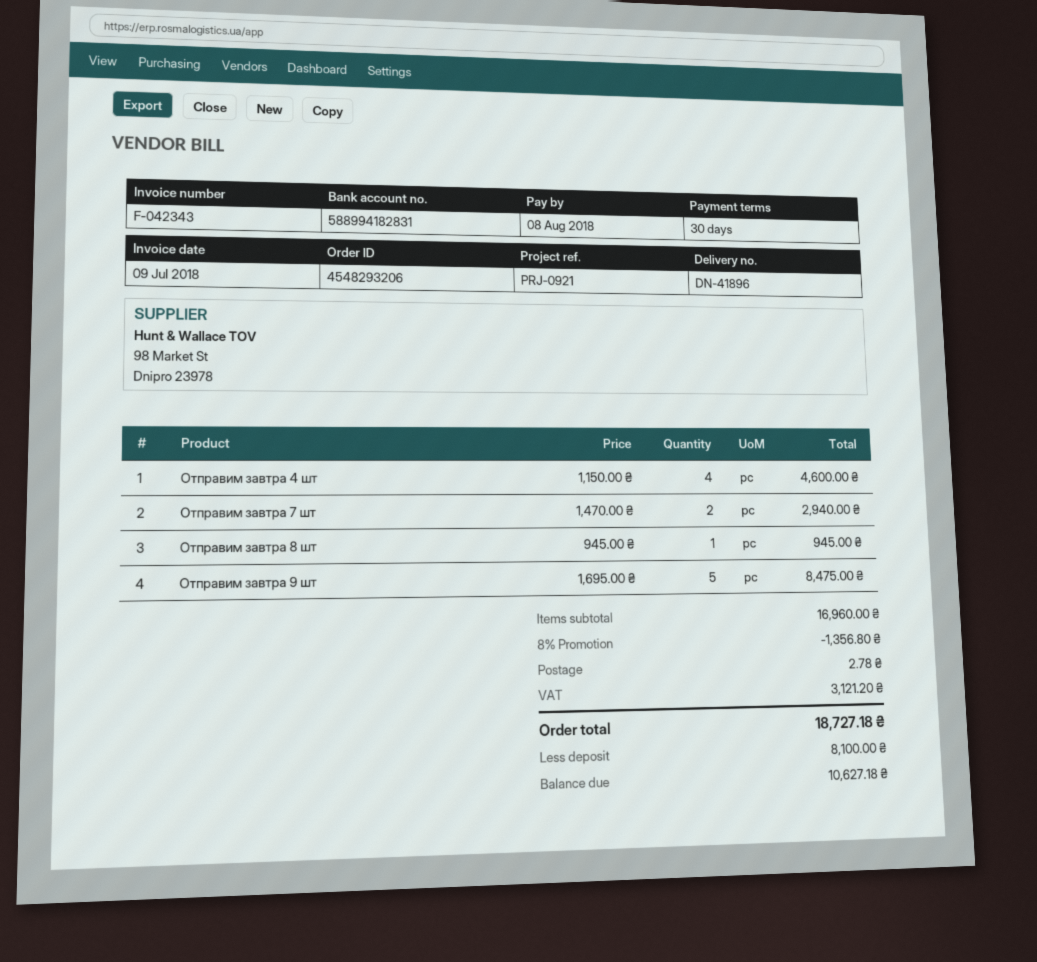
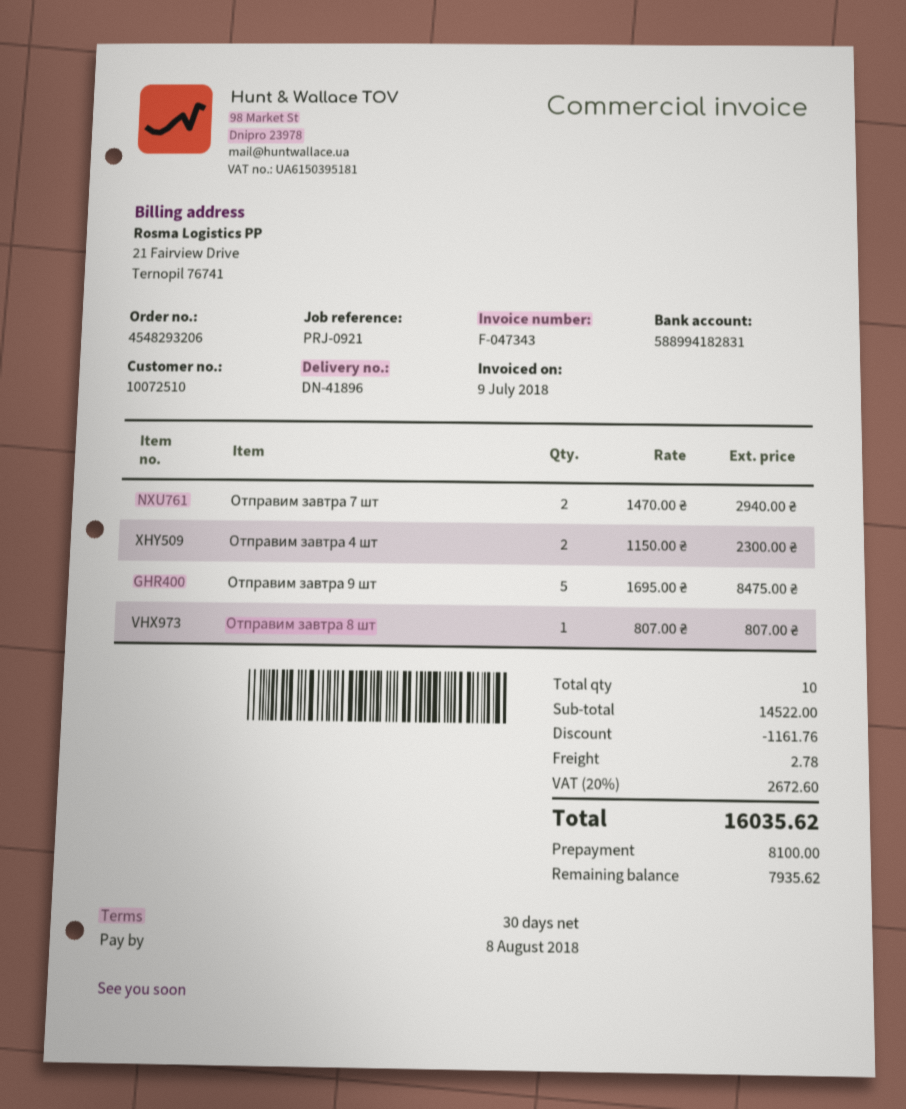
invoice number: F-042343 -> F-047343
Отправим завтра 4 шт: 4 x 1150.00 = 4600.00 -> 2 x 1150.00 = 2300.00
Отправим завтра 8 шт: 1 x 945.00 = 945.00 -> 1 x 807.00 = 807.00
subtotal: 16960.00 -> 14522.00
discount: 1356.80 -> 1161.76
tax: 3121.20 -> 2672.60
total: 18727.18 -> 16035.62
balance: 10627.18 -> 7935.62

